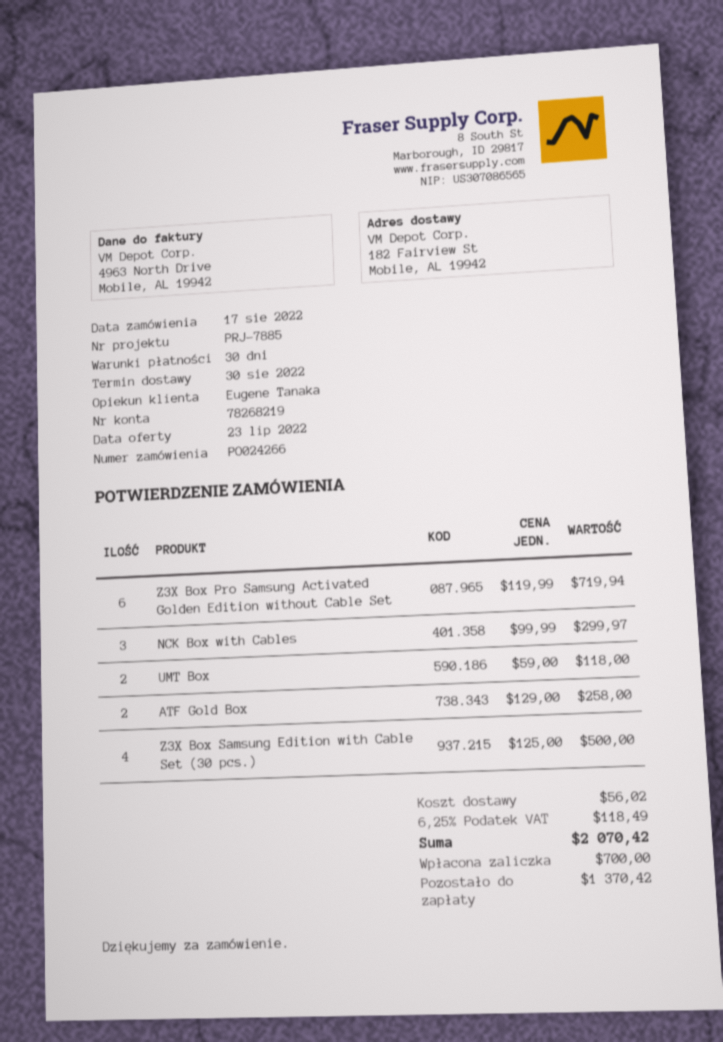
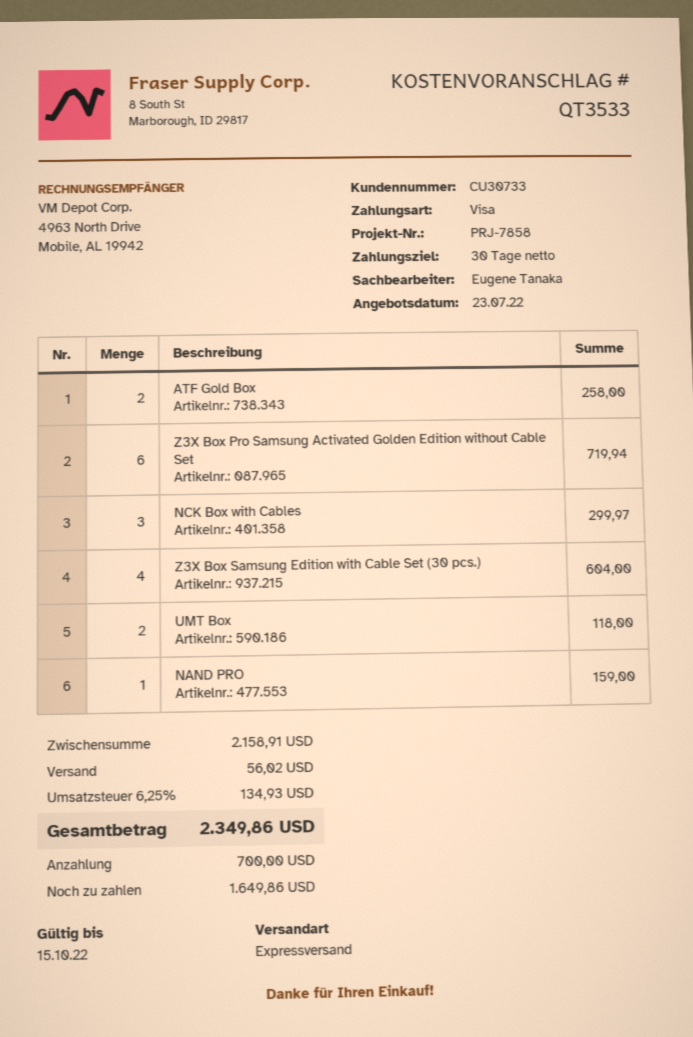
reference: PRJ-7885 -> PRJ-7858
Z3X Box Samsung Edition with Cable Set (30 pcs.): 4 for 500.00 -> 4 for 604.00
NAND PRO: none -> 1 for 159.00
tax: 6.25% = 118.49 -> 6.25% = 134.93
total: 2070.42 -> 2349.86
balance: 1370.42 -> 1649.86

